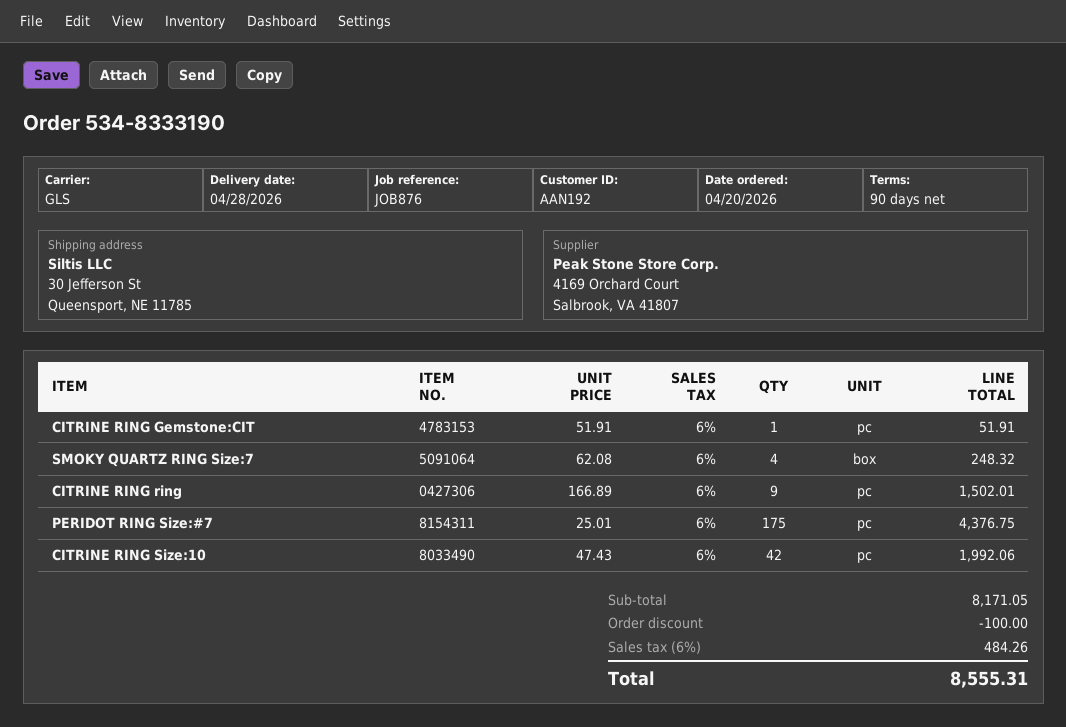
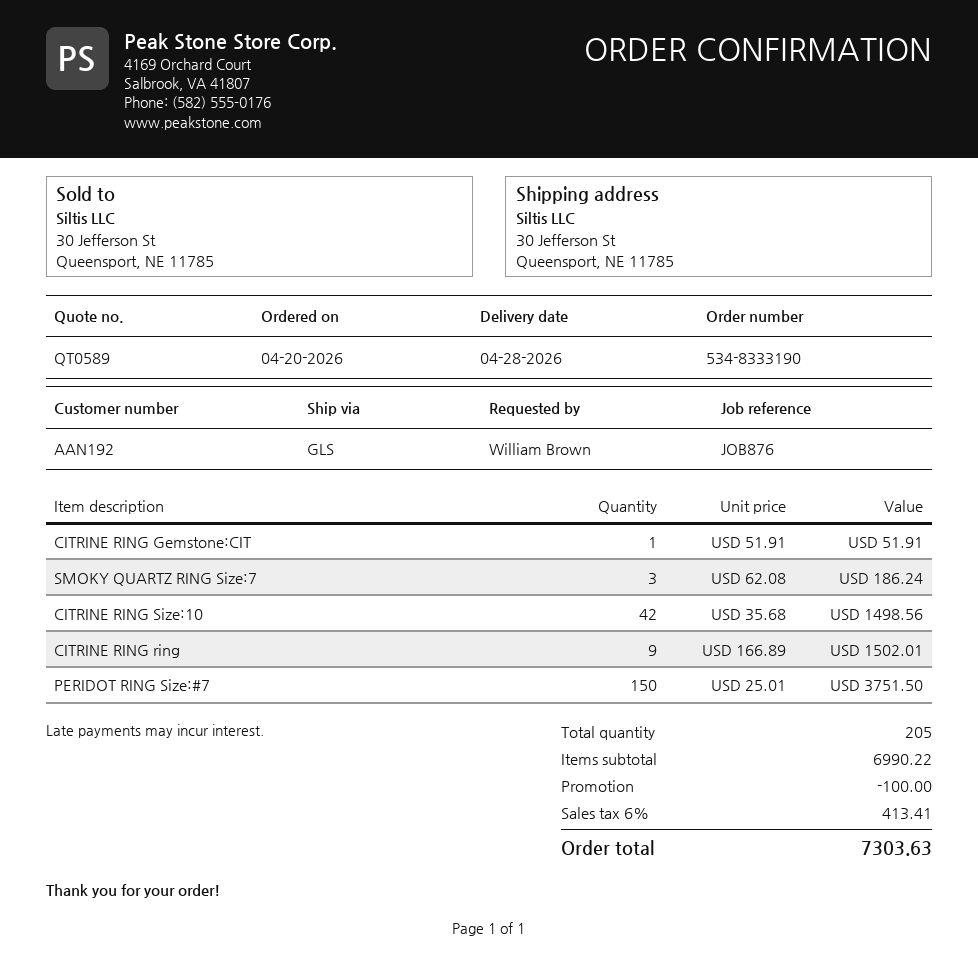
SMOKY QUARTZ RING Size:7: 4 x 62.08 = 248.32 -> 3 x 62.08 = 186.24
PERIDOT RING Size:#7: 175 x 25.01 = 4376.75 -> 150 x 25.01 = 3751.50
CITRINE RING Size:10: 42 x 47.43 = 1992.06 -> 42 x 35.68 = 1498.56
subtotal: 8171.05 -> 6990.22
tax: 6% = 484.26 -> 6% = 413.41
total: 8555.31 -> 7303.63

